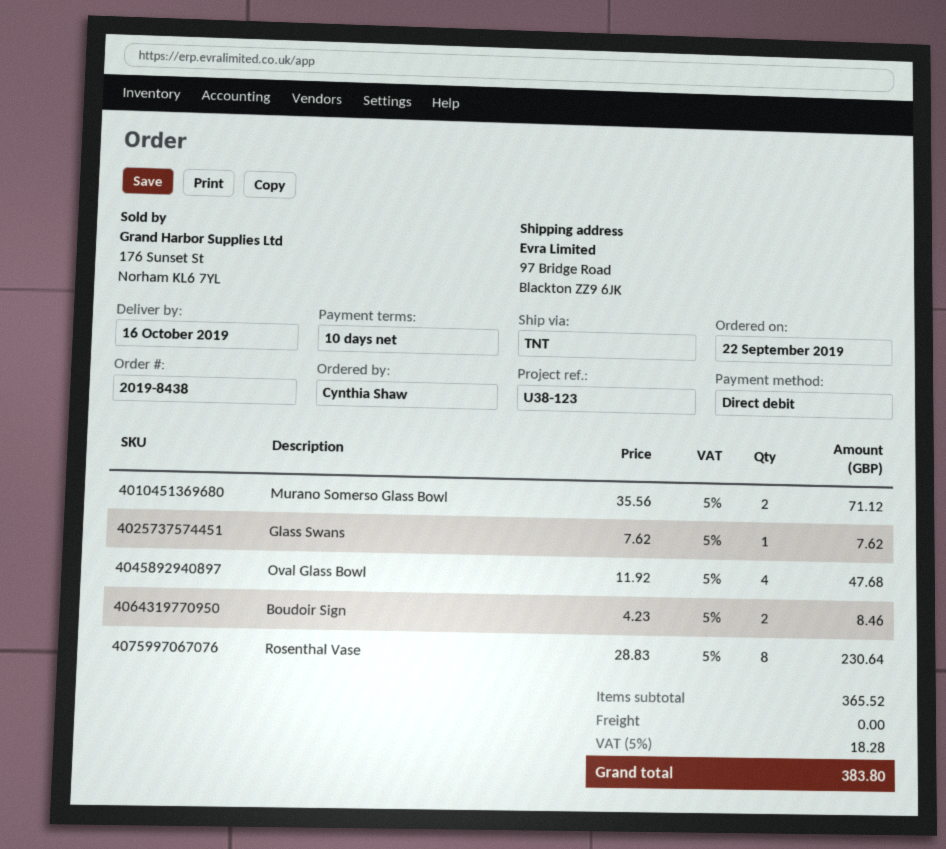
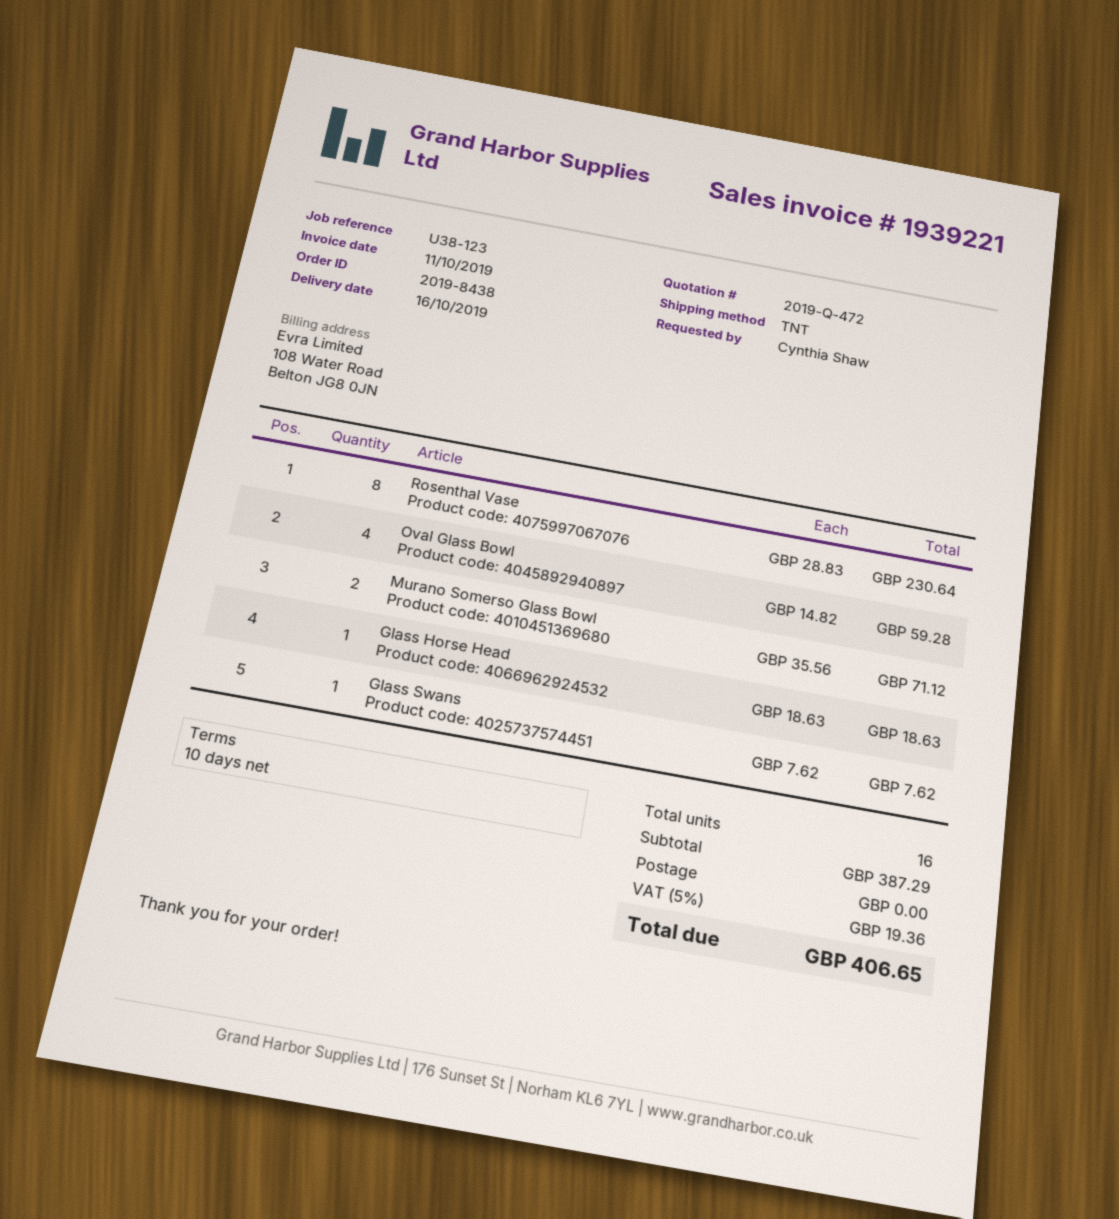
Oval Glass Bowl: 4 x 11.92 = 47.68 -> 4 x 14.82 = 59.28
Boudoir Sign: 2 x 4.23 = 8.46 -> none
Glass Horse Head: none -> 1 x 18.63 = 18.63
subtotal: 365.52 -> 387.29
tax: 5% = 18.28 -> 5% = 19.36
total: 383.80 -> 406.65

